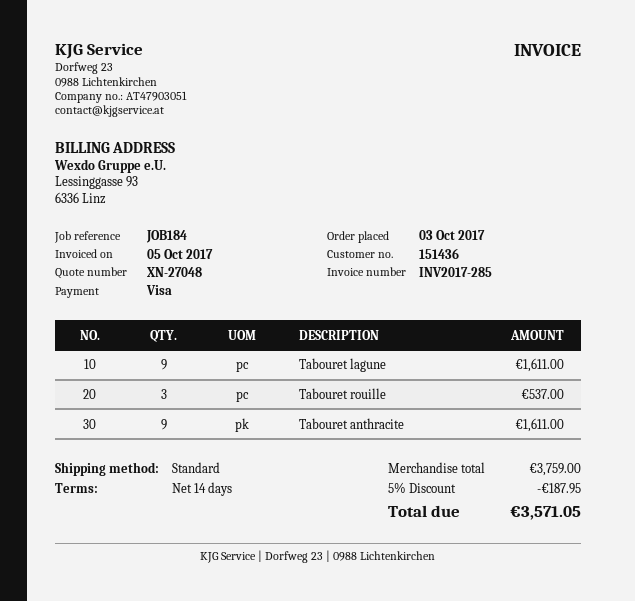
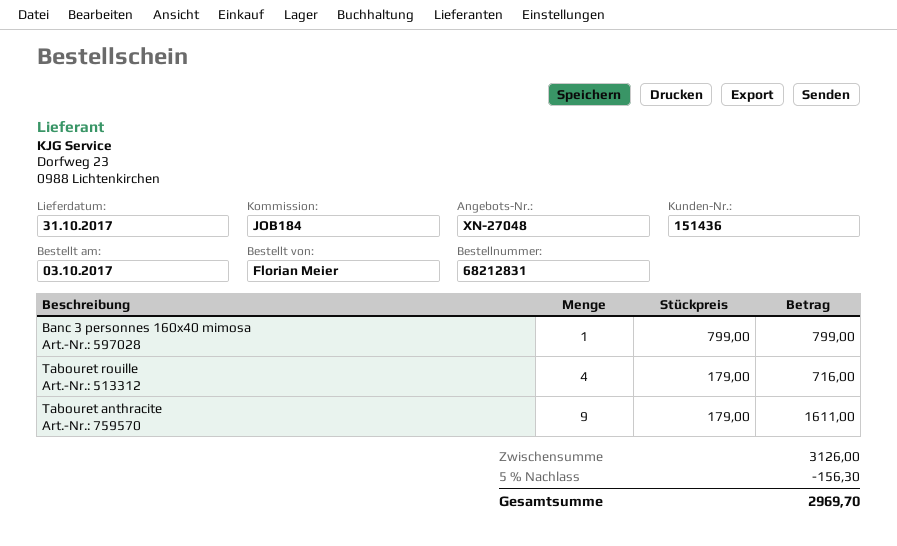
Tabouret lagune: 9 for 1611.00 -> none
Tabouret rouille: 3 for 537.00 -> 4 for 716.00
Banc 3 personnes 160x40 mimosa: none -> 1 for 799.00
subtotal: 3759.00 -> 3126.00
discount: 5% = 187.95 -> 5% = 156.30
total: 3571.05 -> 2969.70

